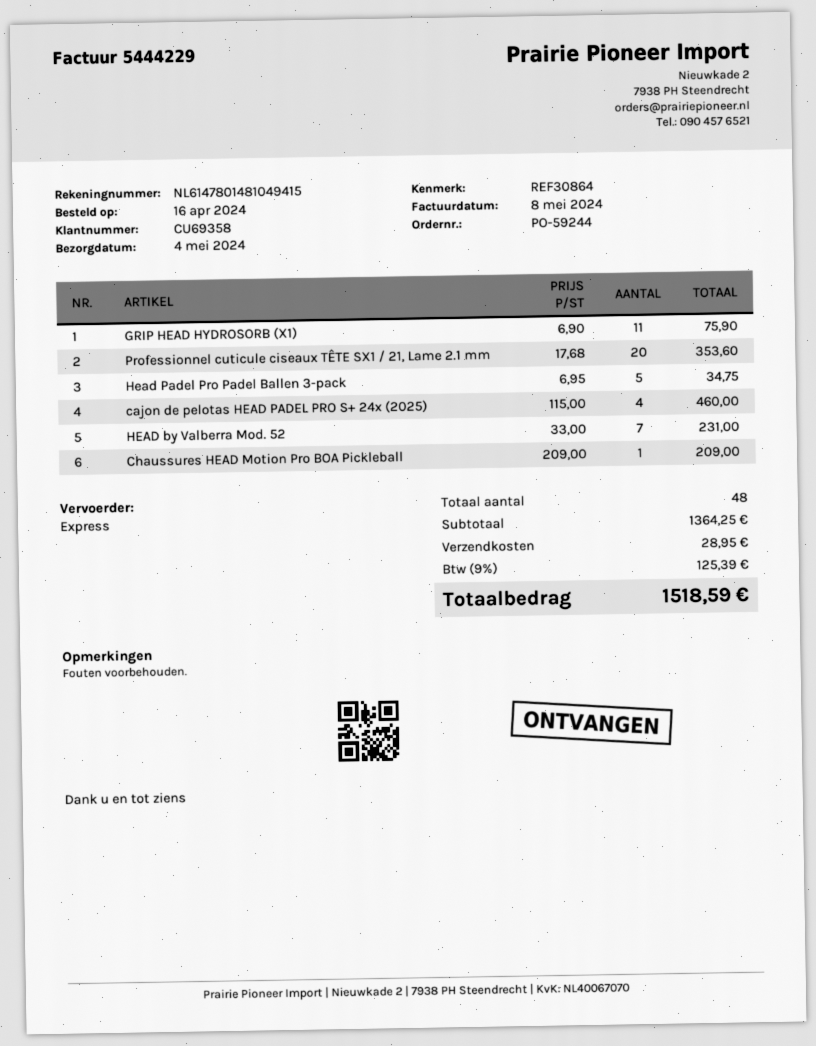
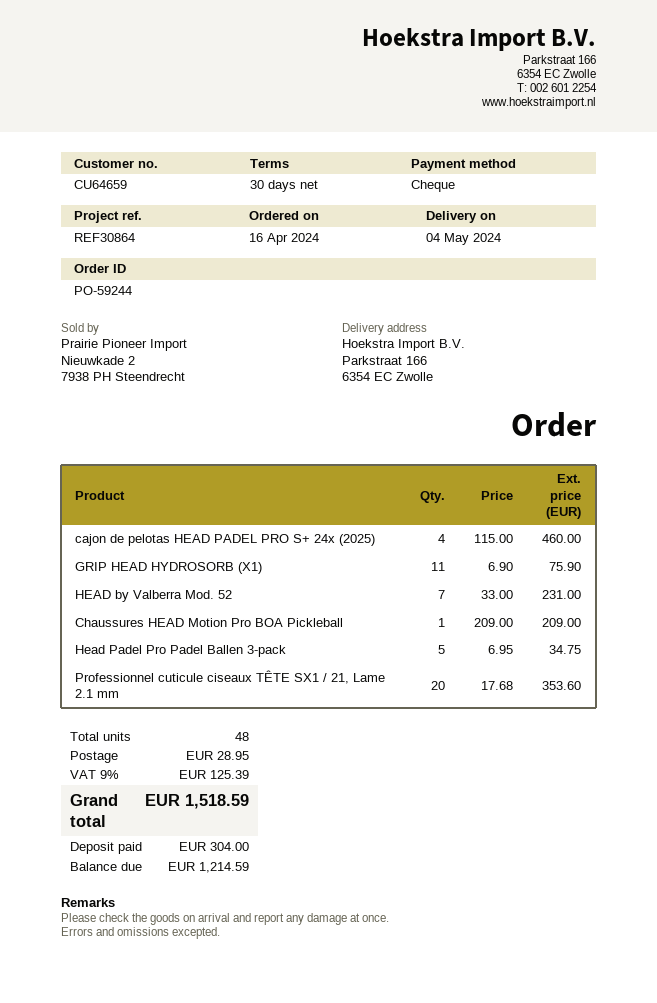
customer number: CU69358 -> CU64659

